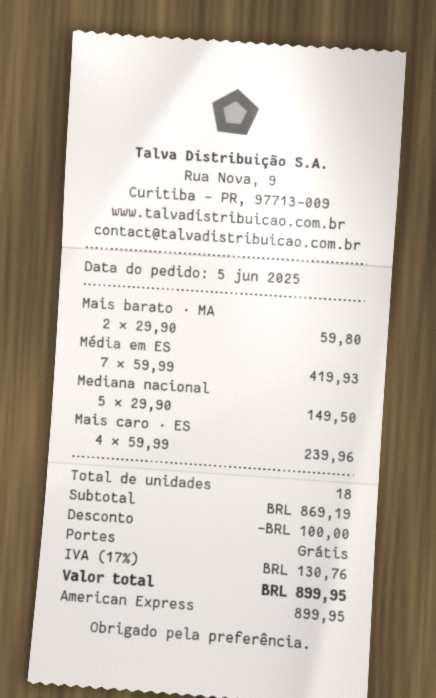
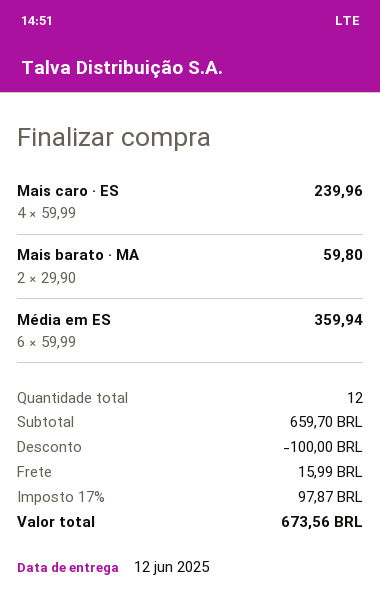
Média em ES: 7 x 59.99 = 419.93 -> 6 x 59.99 = 359.94
Mediana nacional: 5 x 29.90 = 149.50 -> none
total quantity: 18 -> 12
subtotal: 869.19 -> 659.70
shipping: 0.00 -> 15.99
tax: 17% = 130.76 -> 17% = 97.87
total: 899.95 -> 673.56

